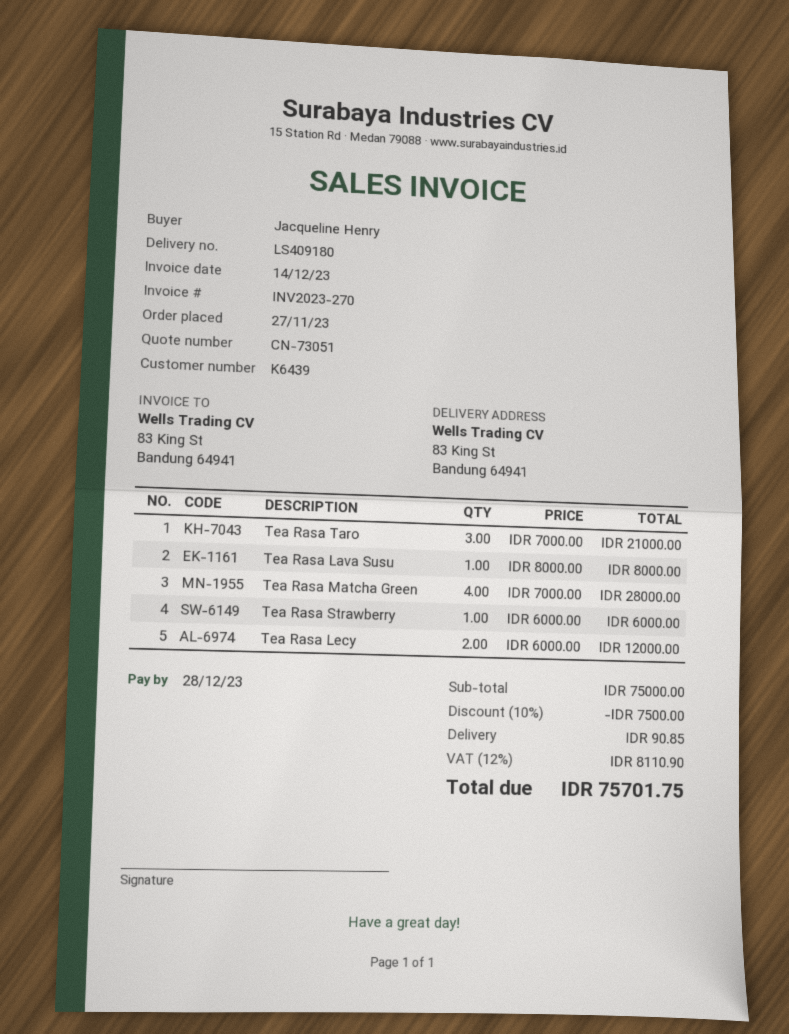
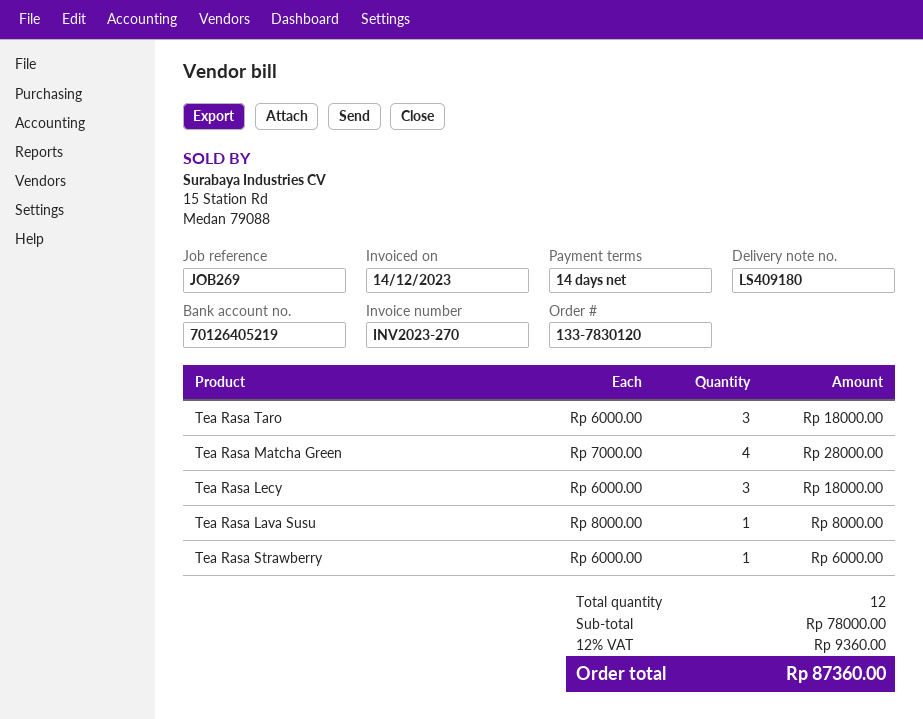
Tea Rasa Taro: 3 x 7000.00 = 21000.00 -> 3 x 6000.00 = 18000.00
Tea Rasa Lecy: 2 x 6000.00 = 12000.00 -> 3 x 6000.00 = 18000.00
subtotal: 75000.00 -> 78000.00
discount: 10% = 7500.00 -> none
shipping: 90.85 -> none
tax: 12% = 8110.90 -> 12% = 9360.00
total: 75701.75 -> 87360.00

